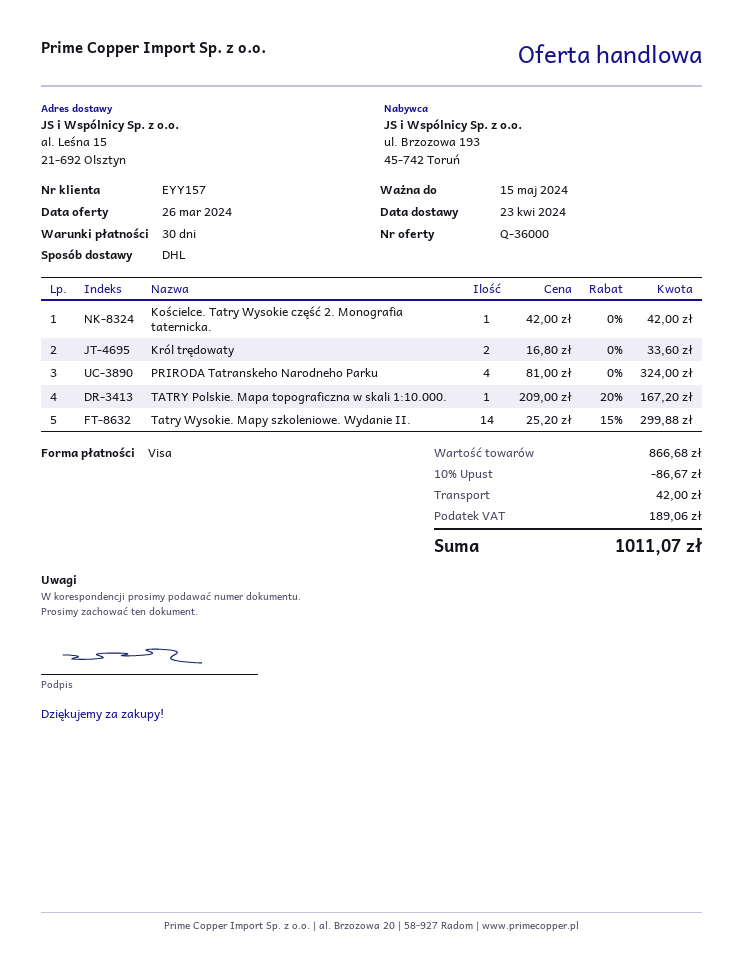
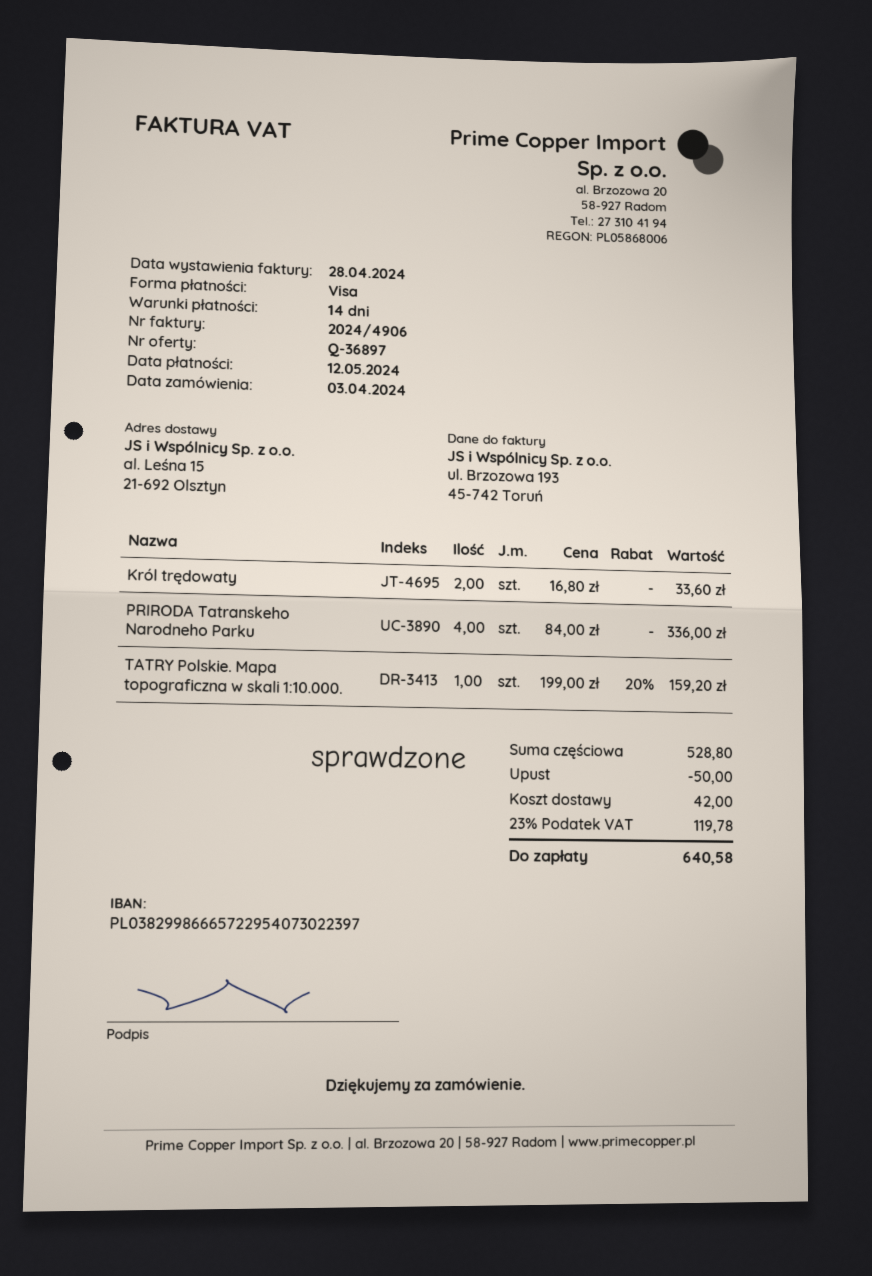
quote number: Q-36000 -> Q-36897
payment terms: 30 days -> 14 days
Kościelce. Tatry Wysokie część 2. Monografia taternicka.: 1 x 42.00 = 42.00 -> none
PRIRODA Tatranskeho Narodneho Parku: 4 x 81.00 = 324.00 -> 4 x 84.00 = 336.00
TATRY Polskie. Mapa topograficzna w skali 1:10.000.: 1 x 209.00 - 20% = 167.20 -> 1 x 199.00 - 20% = 159.20
Tatry Wysokie. Mapy szkoleniowe. Wydanie II.: 14 x 25.20 - 15% = 299.88 -> none
subtotal: 866.68 -> 528.80
discount: 86.67 -> 50.00
tax: 189.06 -> 119.78
total: 1011.07 -> 640.58

